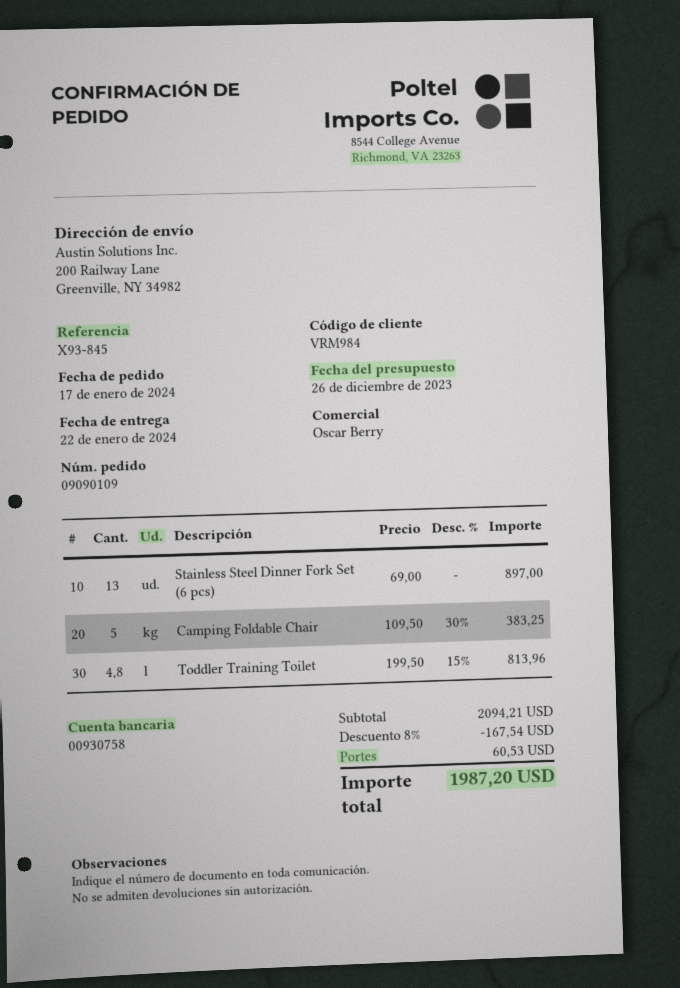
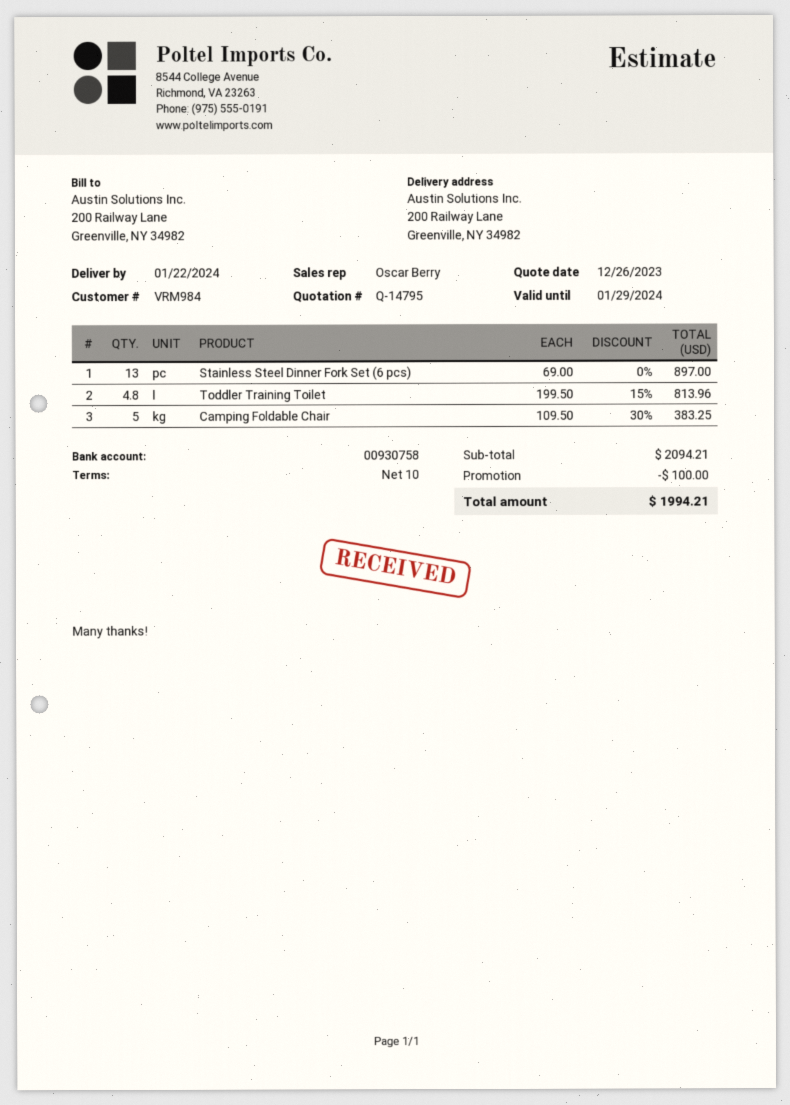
discount: 167.54 -> 100.00
shipping: 60.53 -> none
total: 1987.20 -> 1994.21

